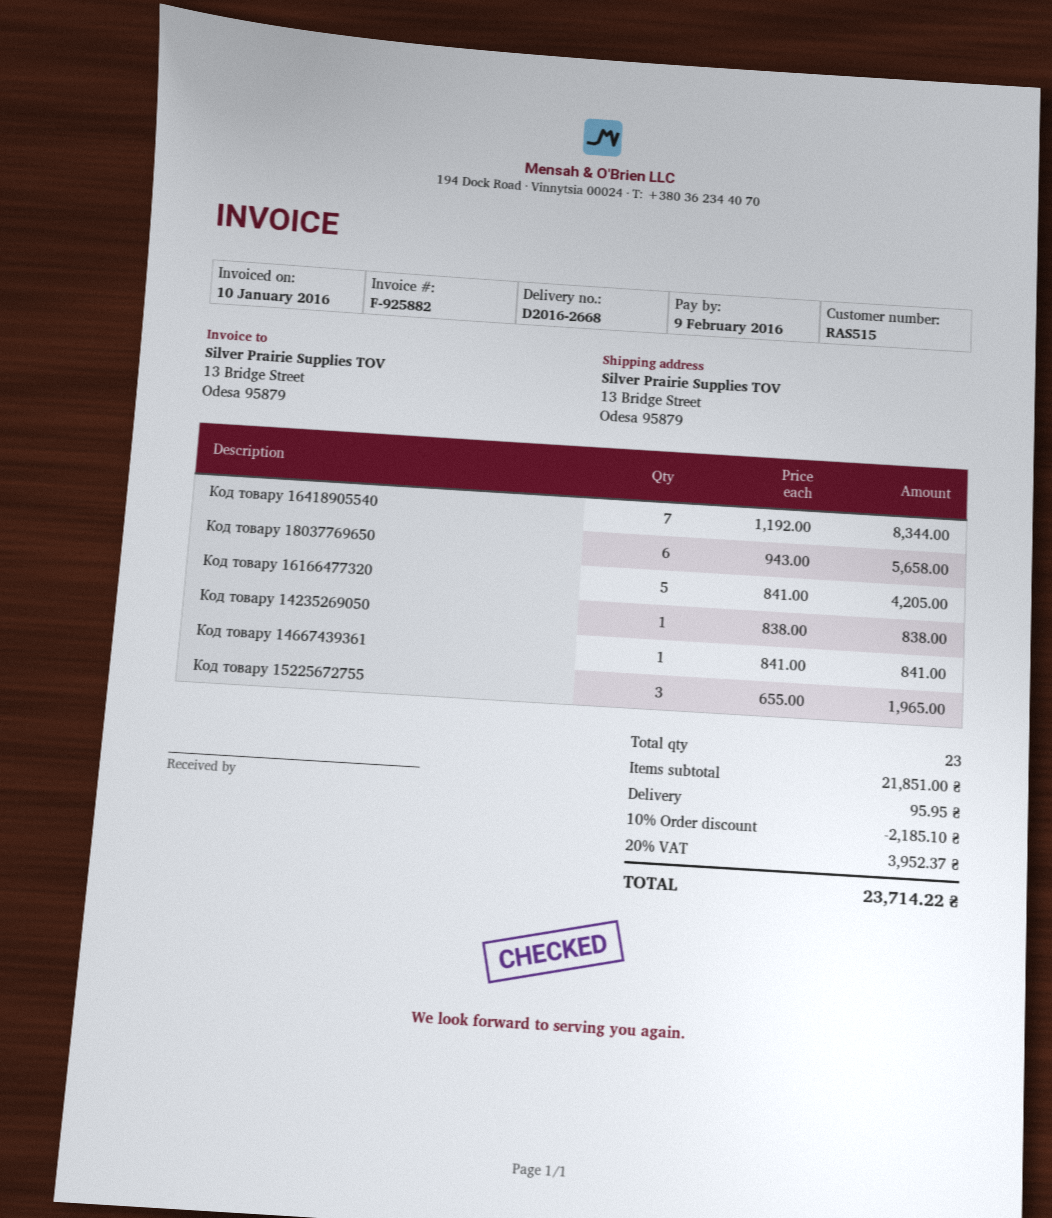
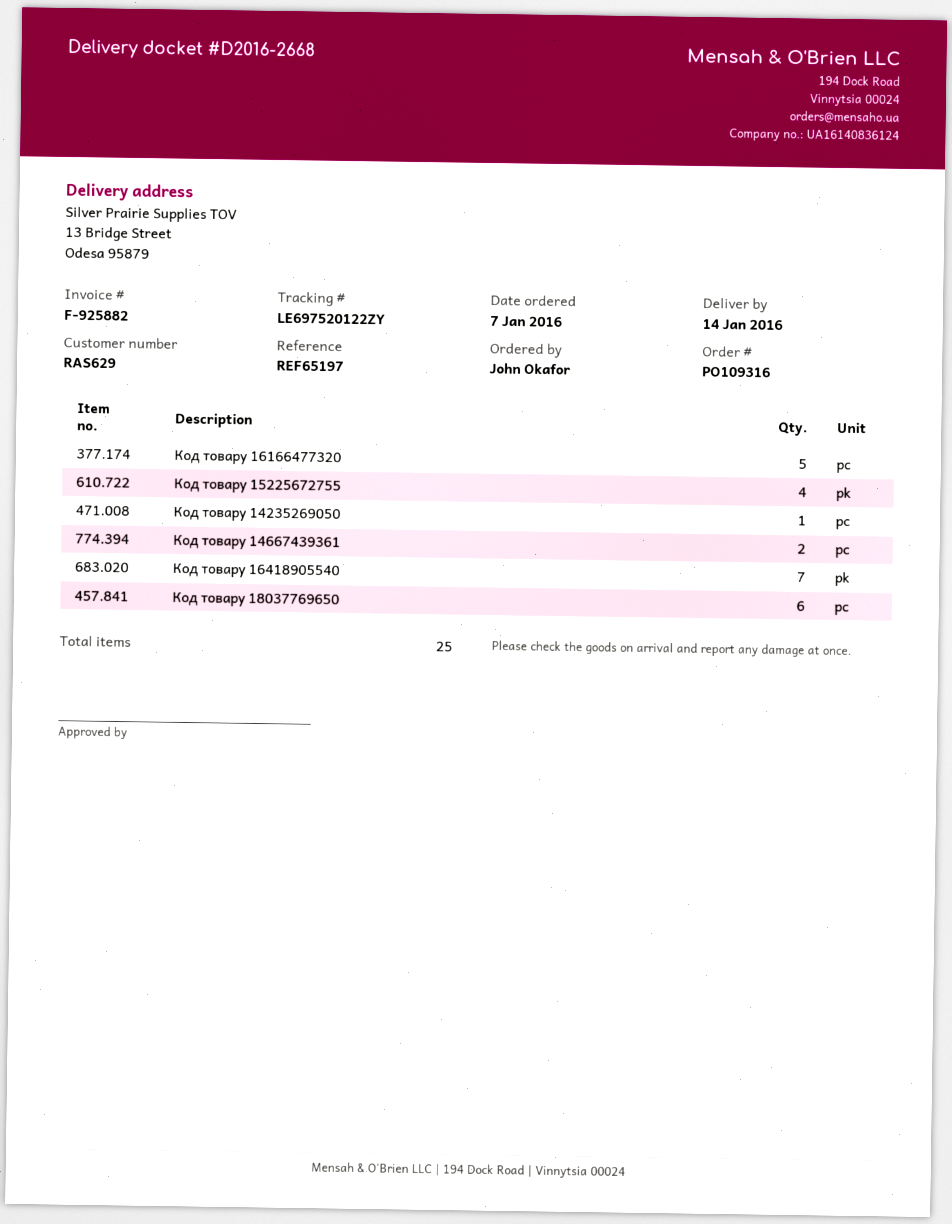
customer number: RAS515 -> RAS629
Код товару 14667439361: 1 -> 2
Код товару 15225672755: 3 -> 4
total quantity: 23 -> 25

